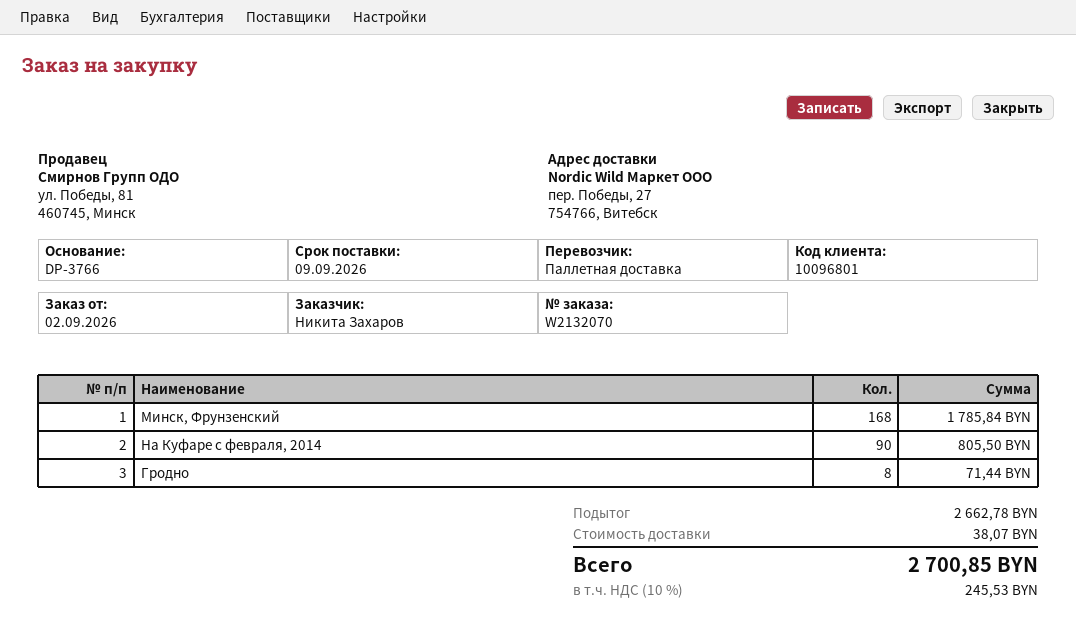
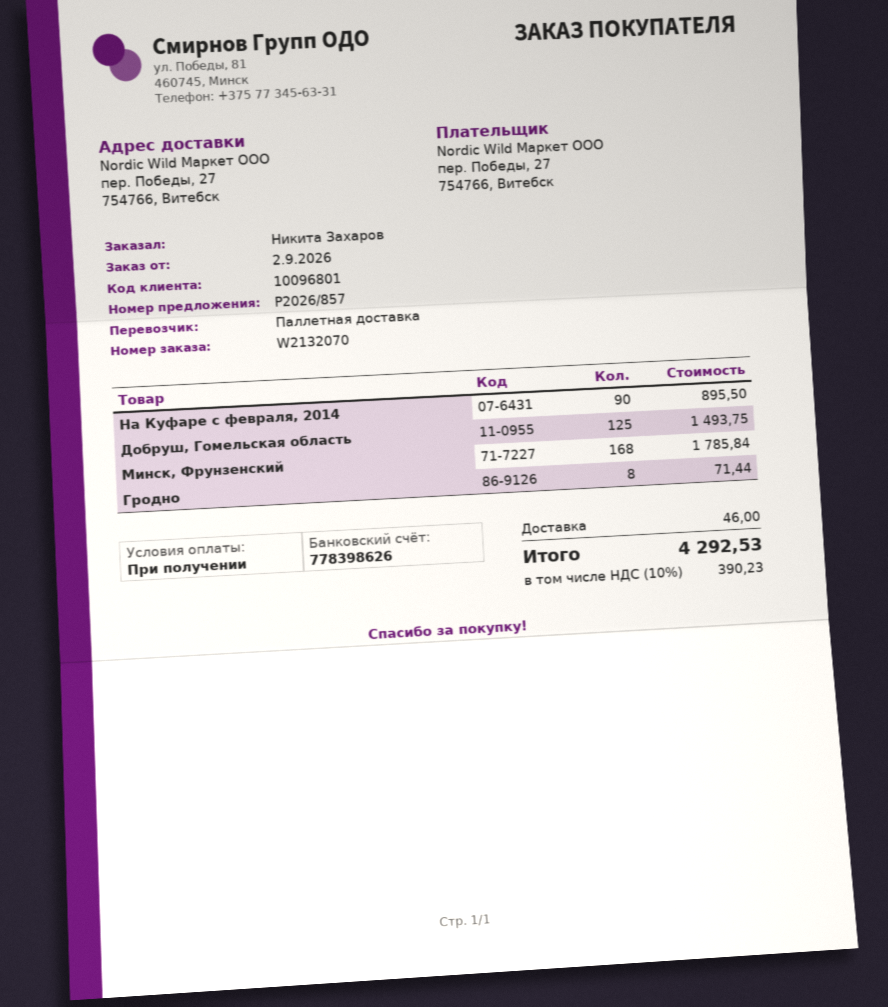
На Куфаре с февраля, 2014: 90 for 805.50 -> 90 for 895.50
Добруш, Гомельская область: none -> 125 for 1493.75
shipping: 38.07 -> 46.00
tax: 10% = 245.53 -> 10% = 390.23
total: 2700.85 -> 4292.53

